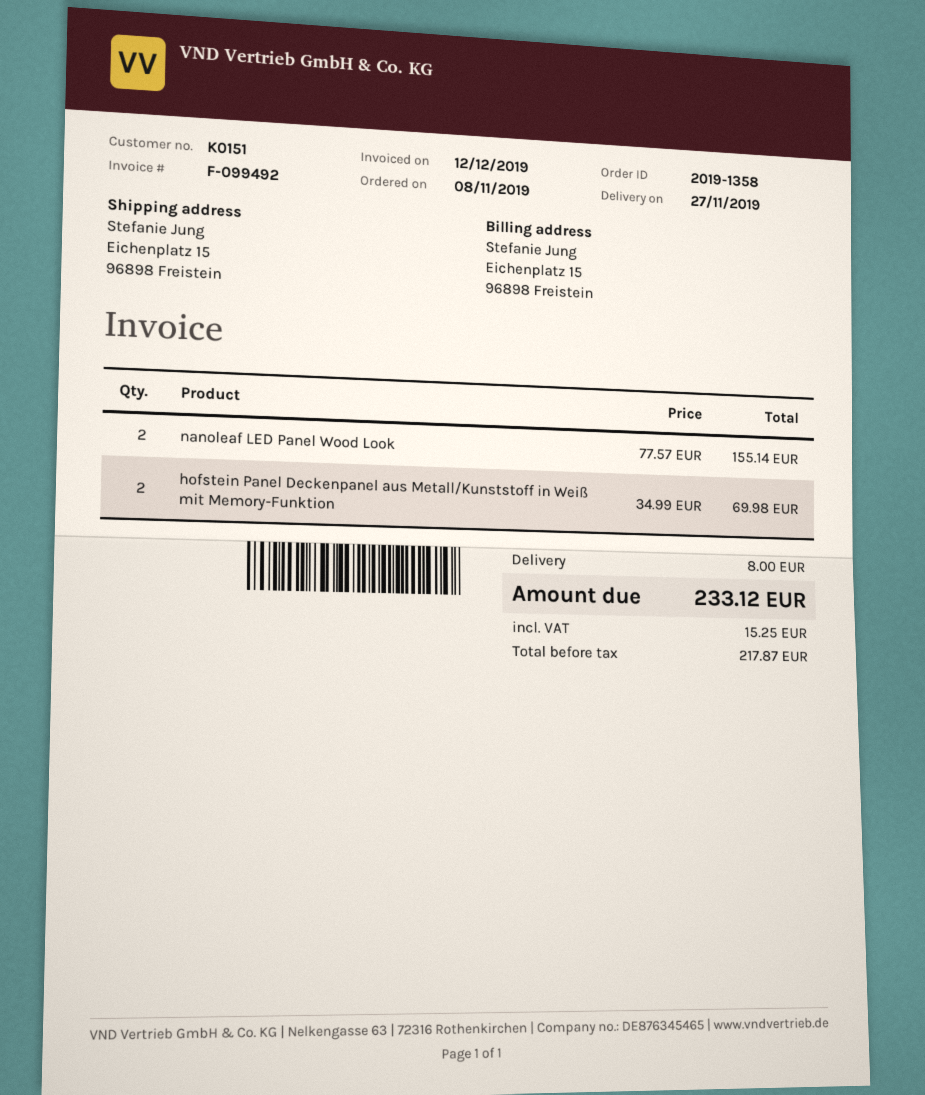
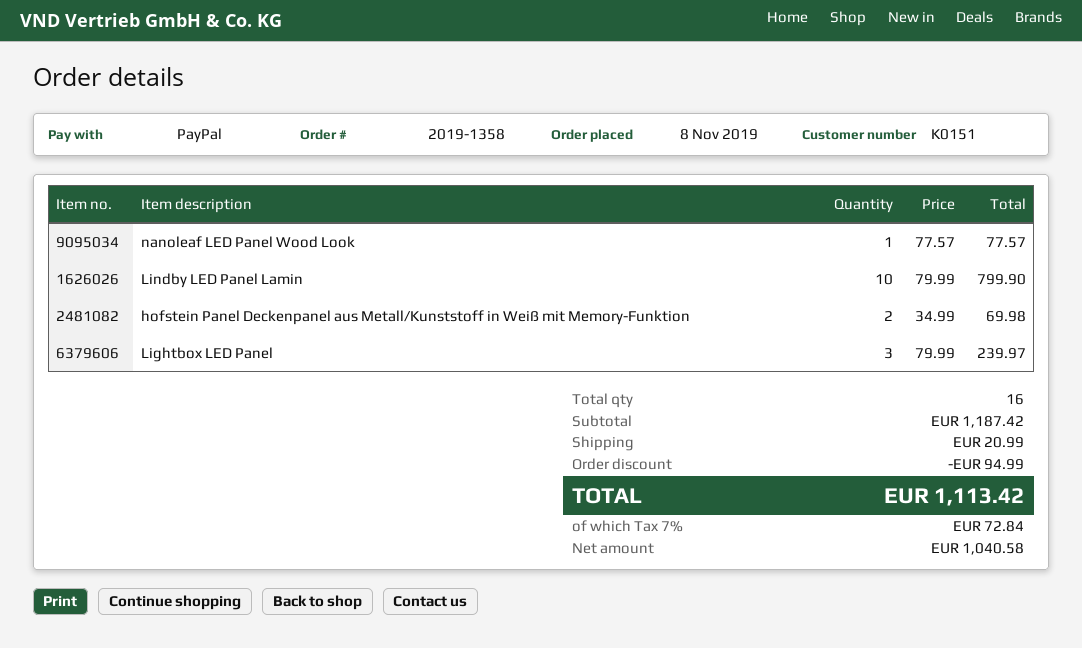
nanoleaf LED Panel Wood Look: 2 x 77.57 = 155.14 -> 1 x 77.57 = 77.57
Lindby LED Panel Lamin: none -> 10 x 79.99 = 799.90
Lightbox LED Panel: none -> 3 x 79.99 = 239.97
discount: none -> 94.99
shipping: 8.00 -> 20.99
net: 217.87 -> 1040.58
tax: 15.25 -> 72.84
total: 233.12 -> 1113.42

